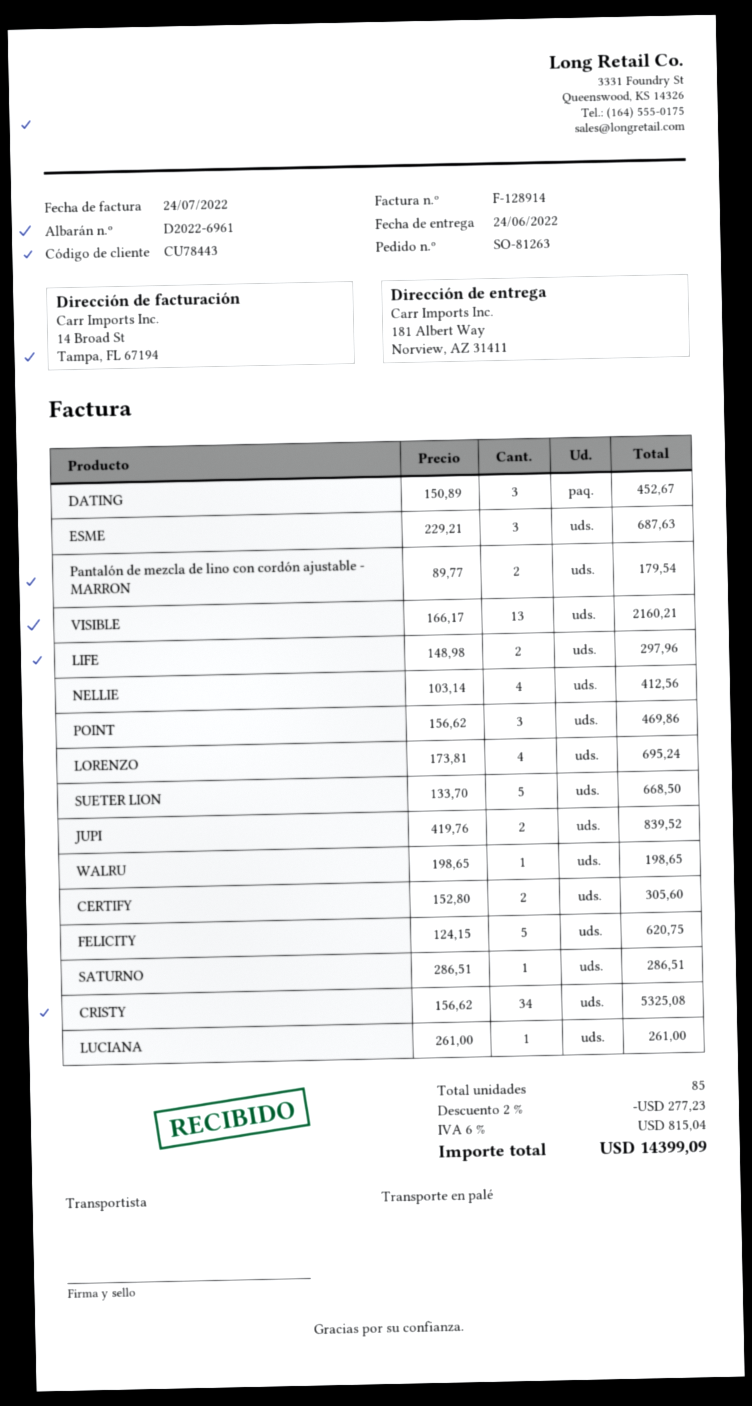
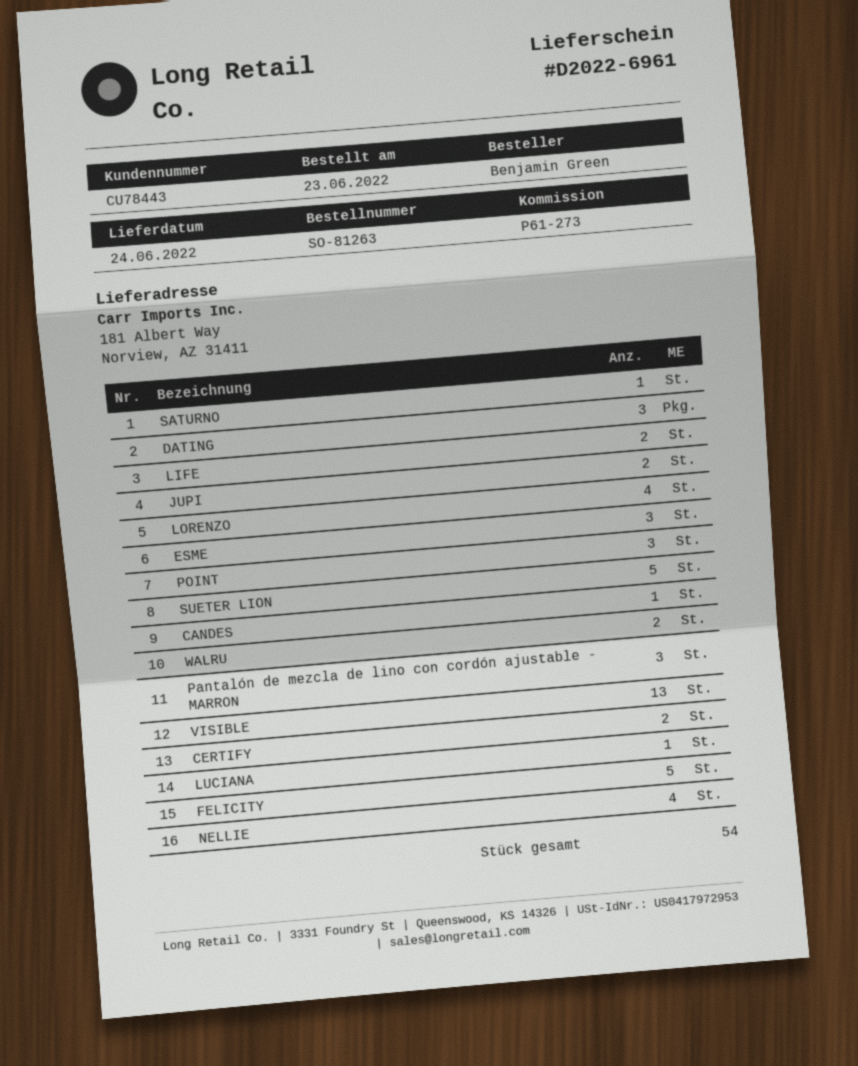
Pantalón de mezcla de lino con cordón ajustable - MARRON: 2 -> 3
WALRU: 1 -> 2
CRISTY: 34 -> none
CANDES: none -> 1
total quantity: 85 -> 54

